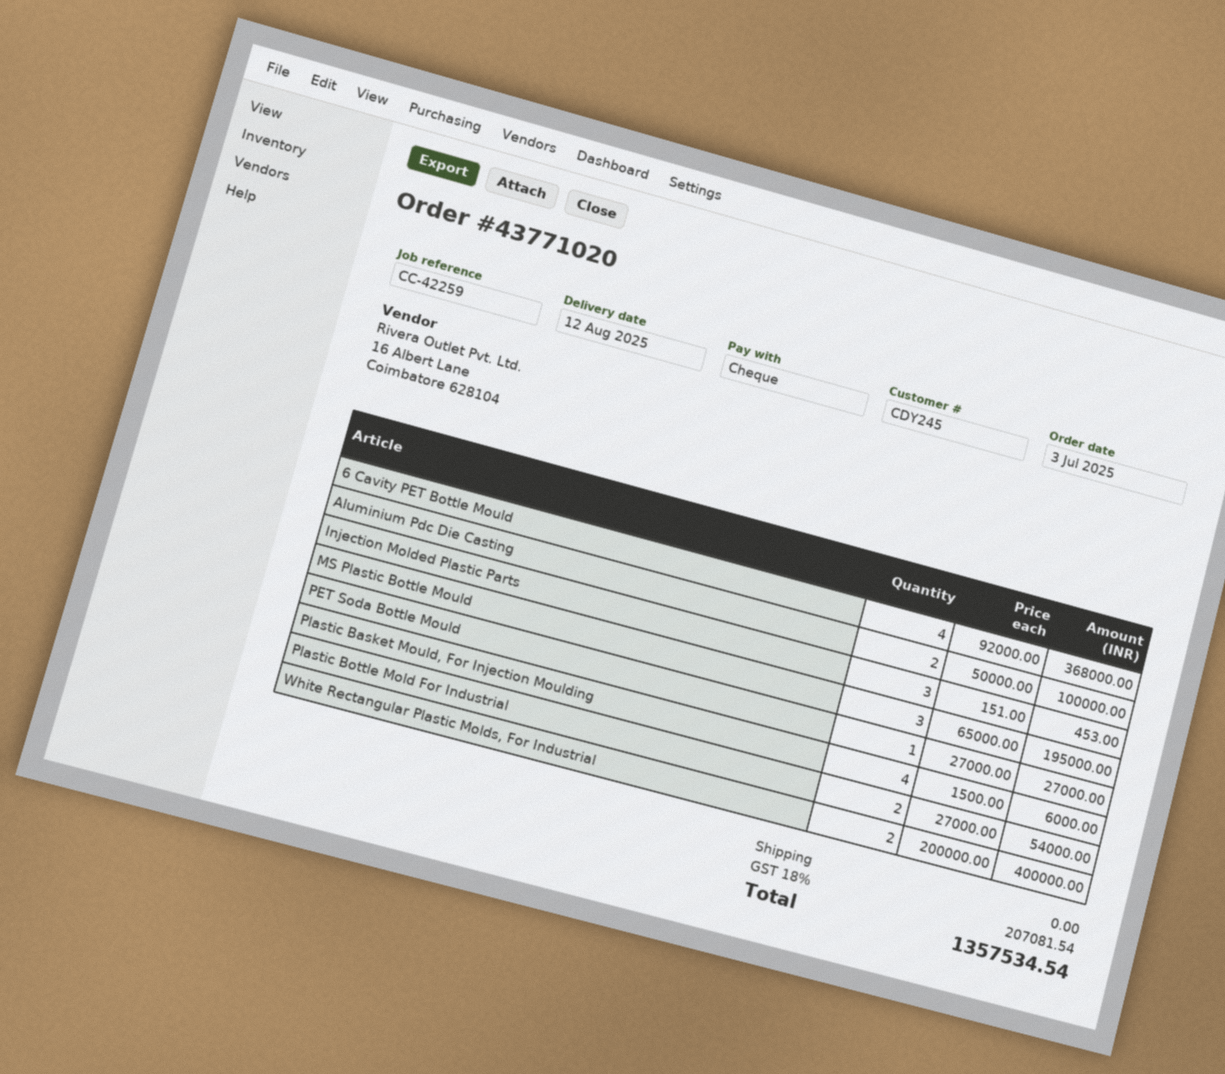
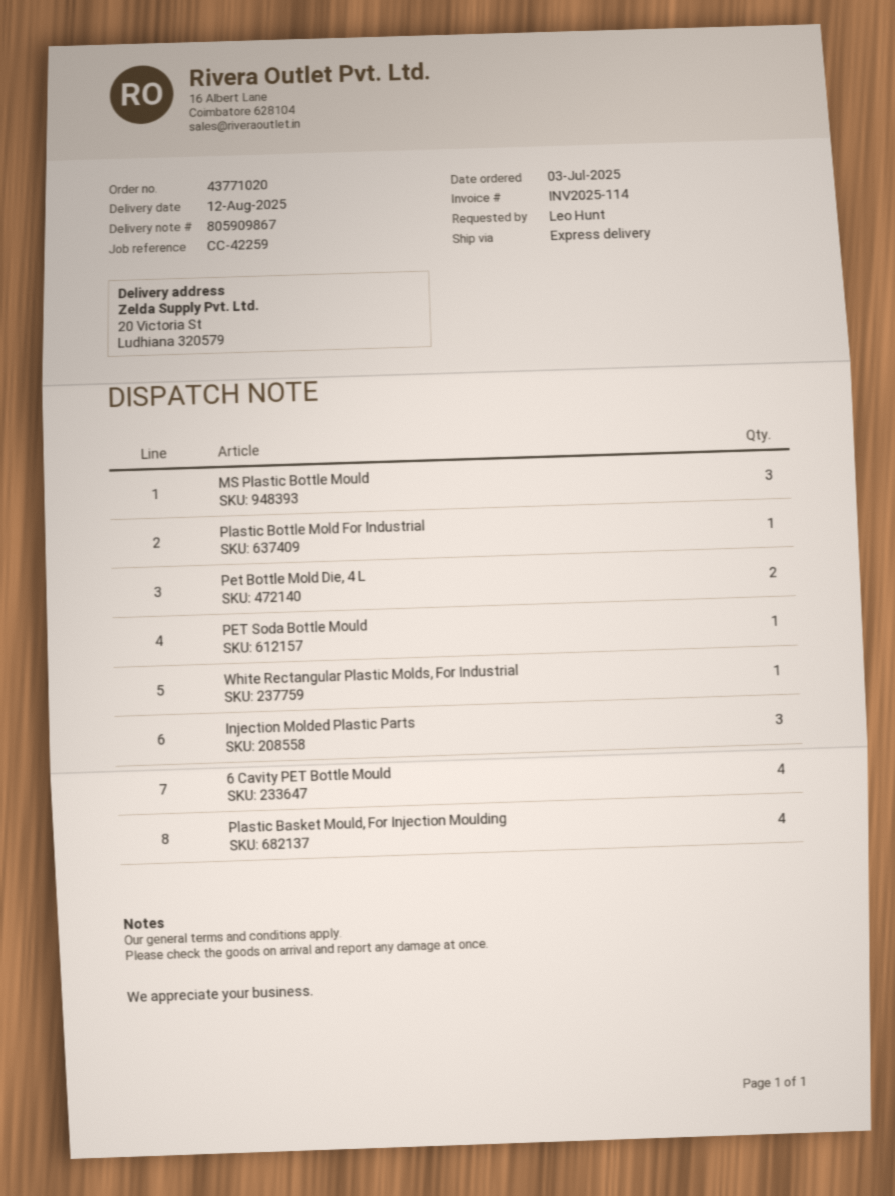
Aluminium Pdc Die Casting: 2 -> none
Plastic Bottle Mold For Industrial: 2 -> 1
White Rectangular Plastic Molds, For Industrial: 2 -> 1
Pet Bottle Mold Die, 4 L: none -> 2

